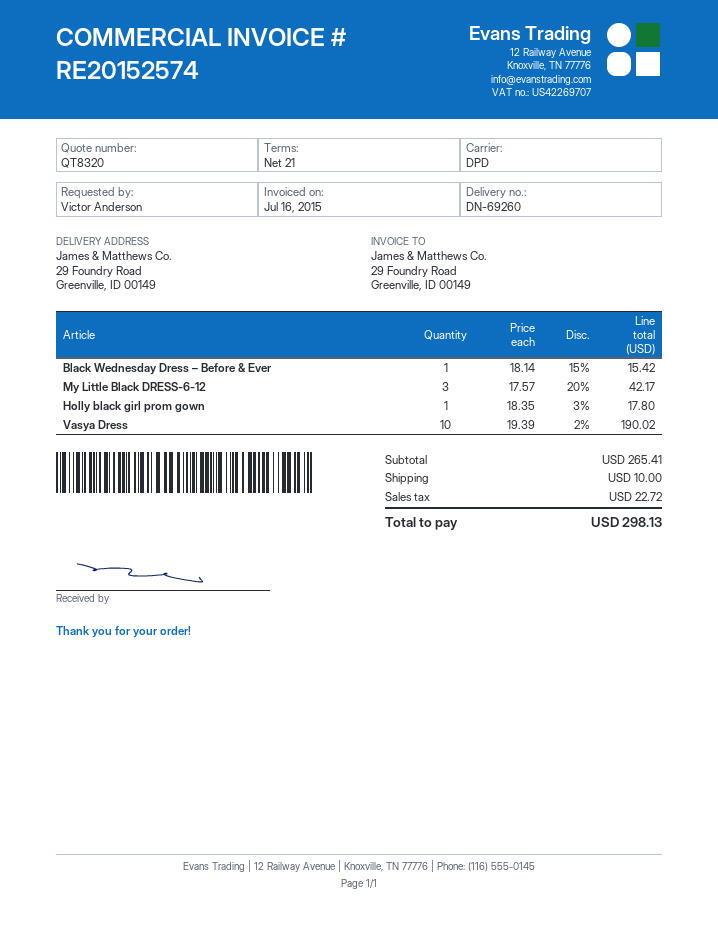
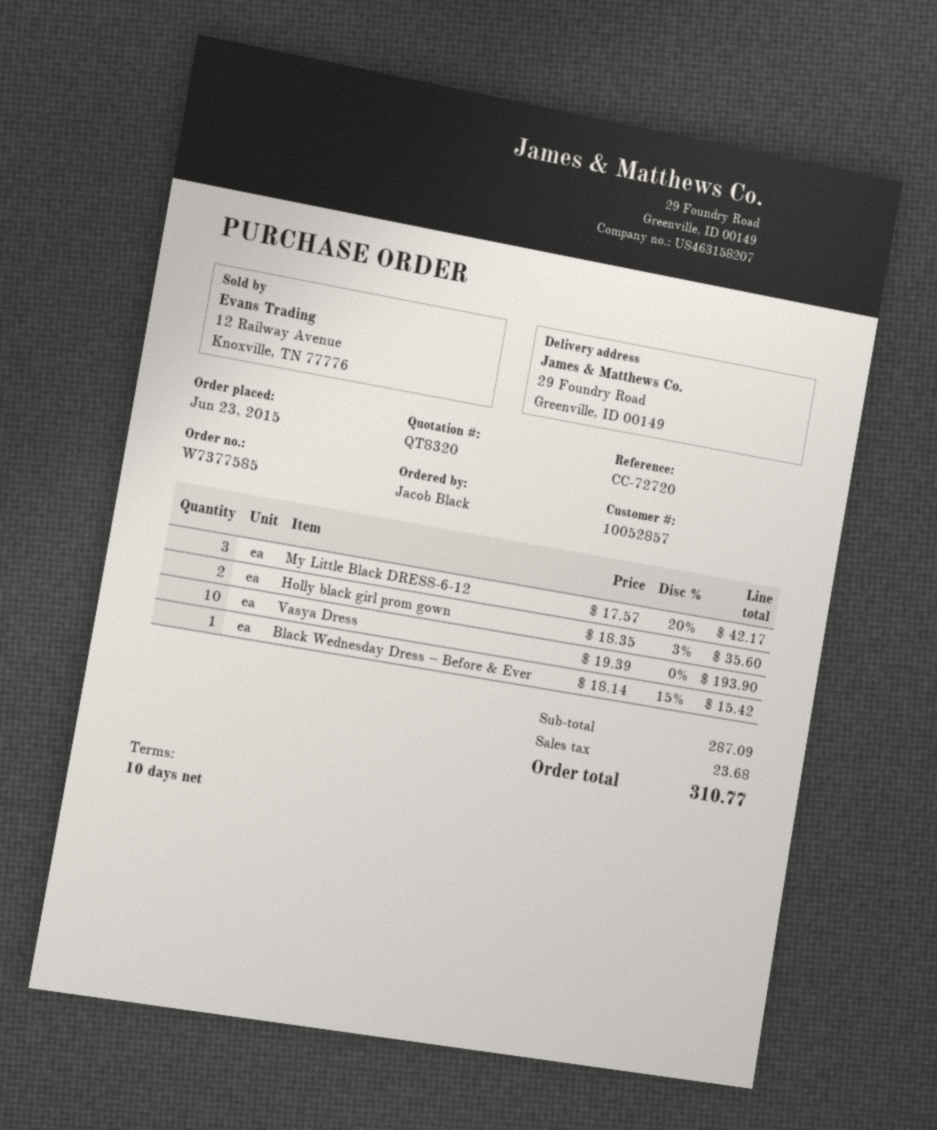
payment terms: 21 days -> 10 days
ordered by: Victor Anderson -> Jacob Black
Holly black girl prom gown: 1 x 18.35 - 3% = 17.80 -> 2 x 18.35 - 3% = 35.60
Vasya Dress: 10 x 19.39 - 2% = 190.02 -> 10 x 19.39 = 193.90
subtotal: 265.41 -> 287.09
shipping: 10.00 -> none
tax: 22.72 -> 23.68
total: 298.13 -> 310.77

